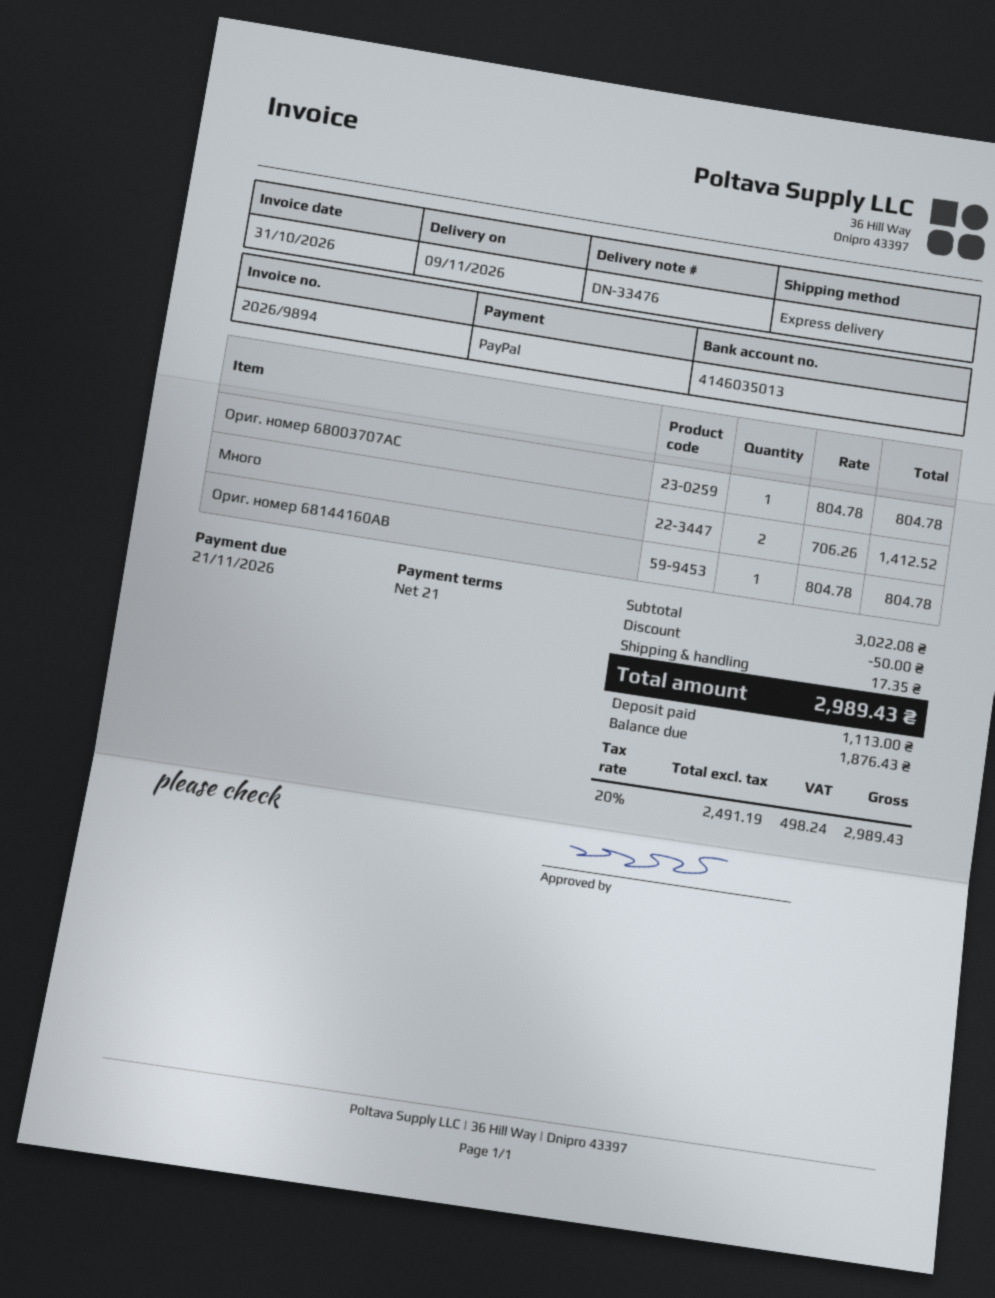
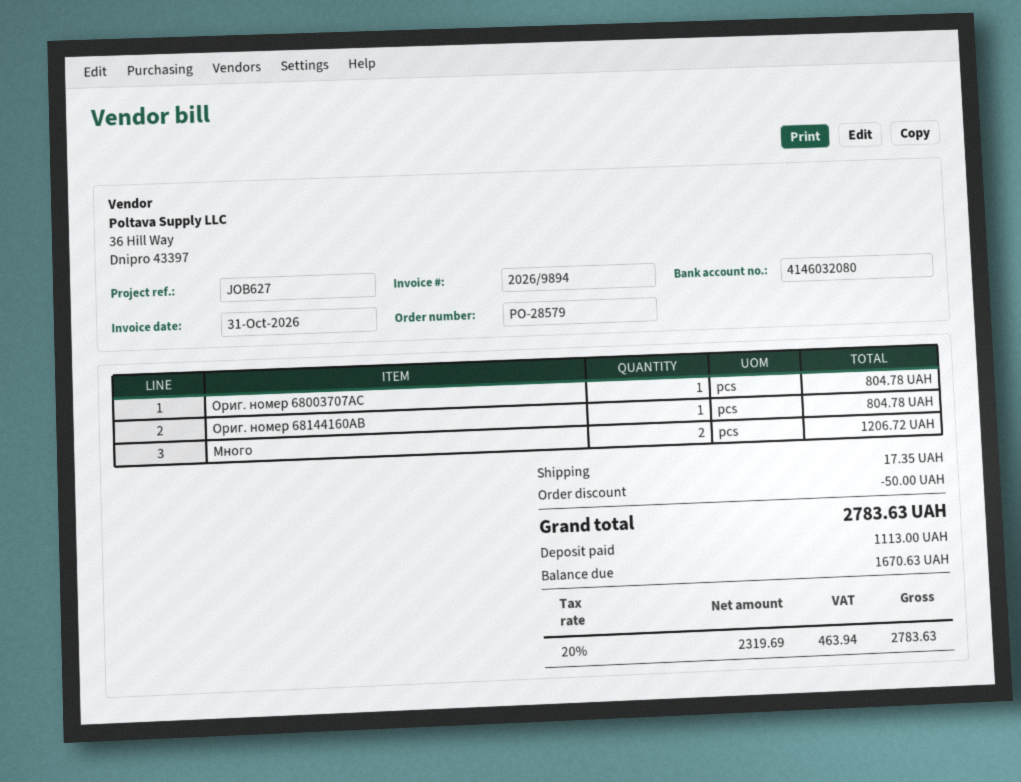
bank account: 4146035013 -> 4146032080
Много: 2 for 1412.52 -> 2 for 1206.72
net: 2491.19 -> 2319.69
tax: 20% = 498.24 -> 20% = 463.94
total: 2989.43 -> 2783.63
balance: 1876.43 -> 1670.63

